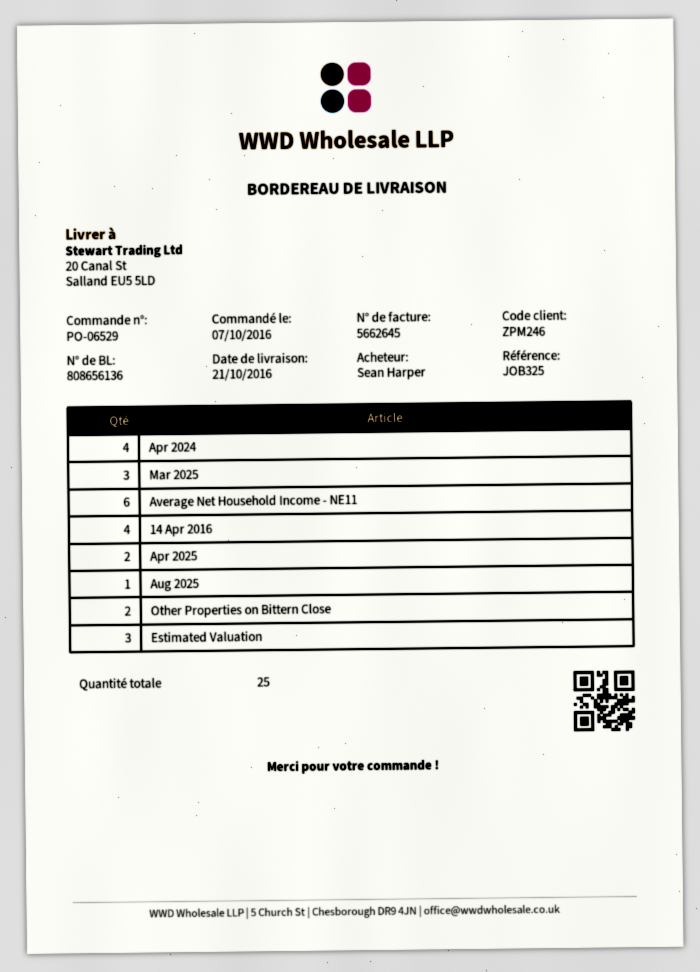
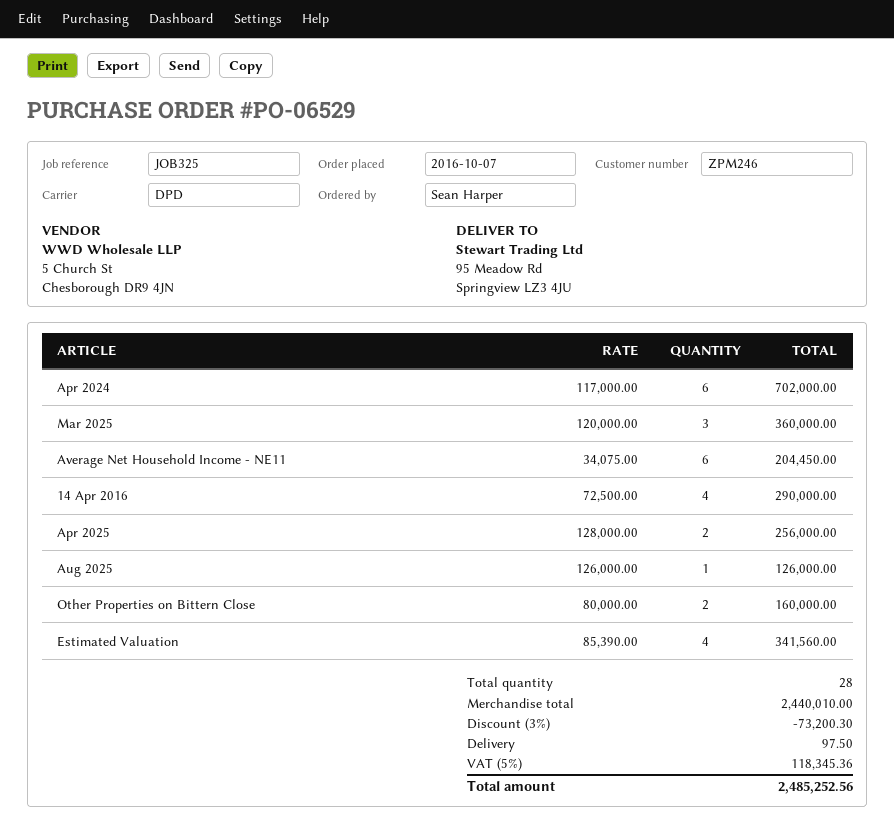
ship to: 20 Canal St, Salland EU5 5LD -> 95 Meadow Rd, Springview LZ3 4JU
Apr 2024: 4 -> 6
Estimated Valuation: 3 -> 4
total quantity: 25 -> 28

